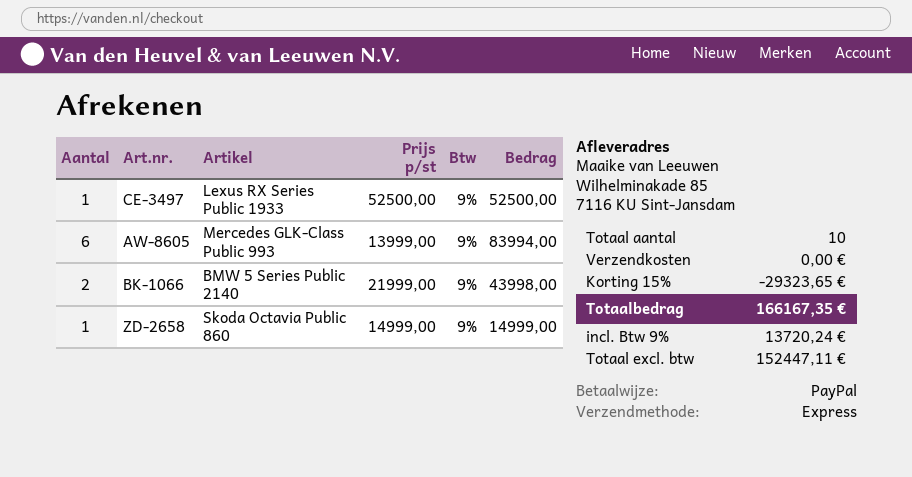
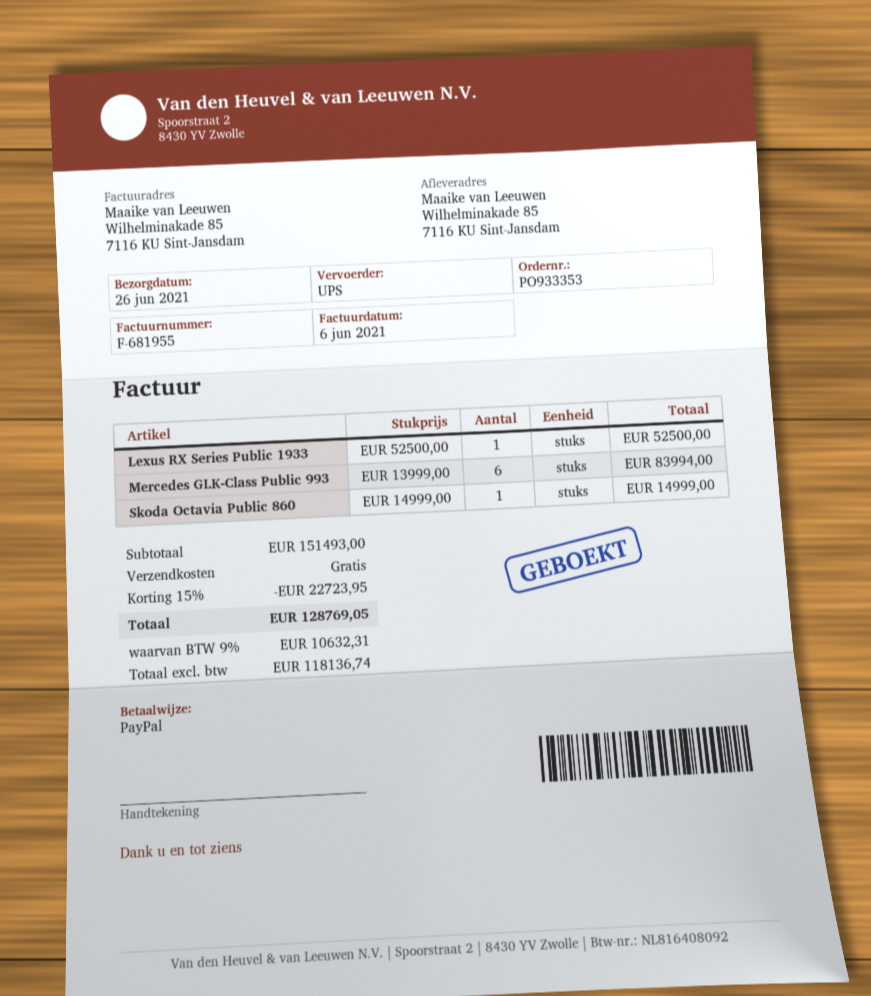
shipping method: express -> UPS
BMW 5 Series Public 2140: 2 x 21999.00 = 43998.00 -> none
discount: 15% = 29323.65 -> 15% = 22723.95
net: 152447.11 -> 118136.74
tax: 9% = 13720.24 -> 9% = 10632.31
total: 166167.35 -> 128769.05

